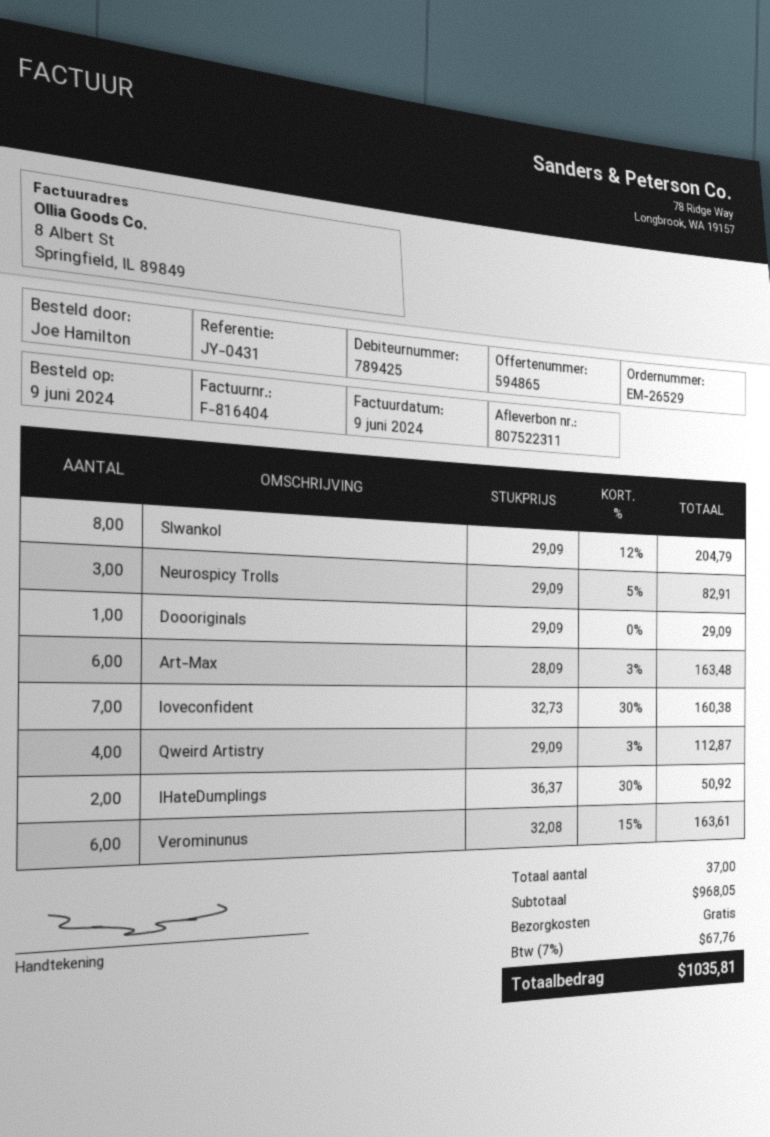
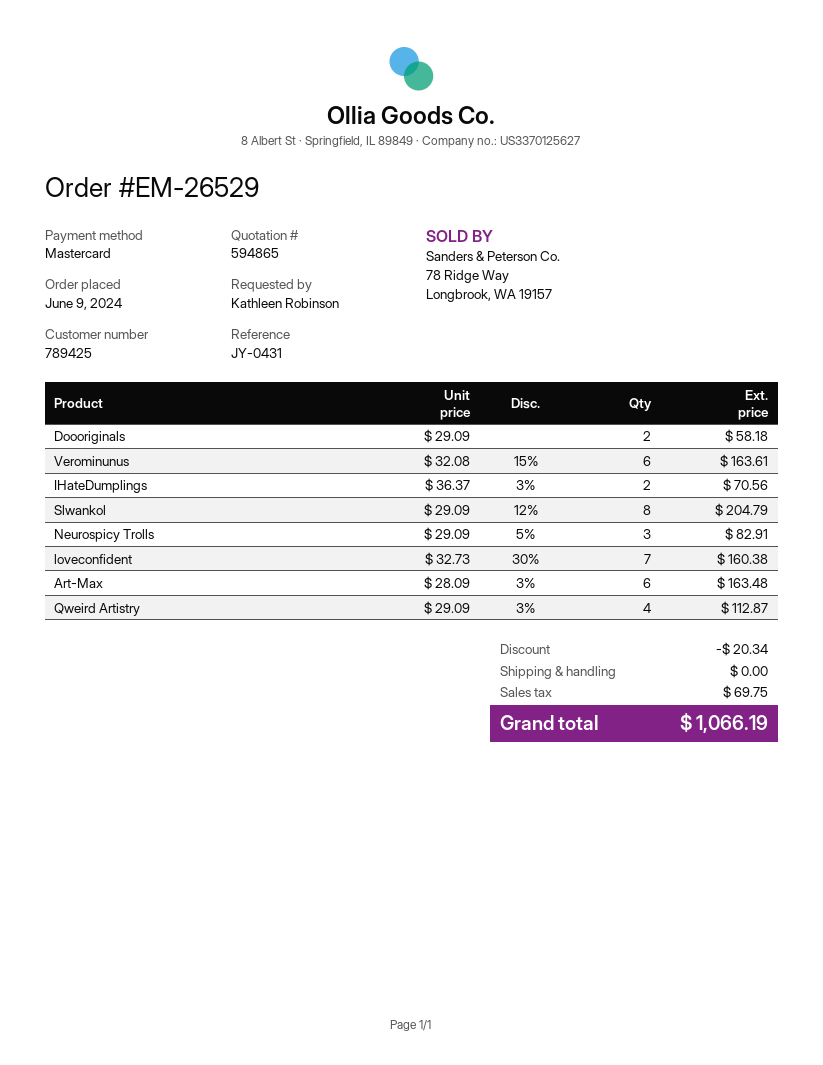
ordered by: Joe Hamilton -> Kathleen Robinson
Doooriginals: 1 x 29.09 = 29.09 -> 2 x 29.09 = 58.18
IHateDumplings: 2 x 36.37 - 30% = 50.92 -> 2 x 36.37 - 3% = 70.56
discount: none -> 20.34
tax: 67.76 -> 69.75
total: 1035.81 -> 1066.19

